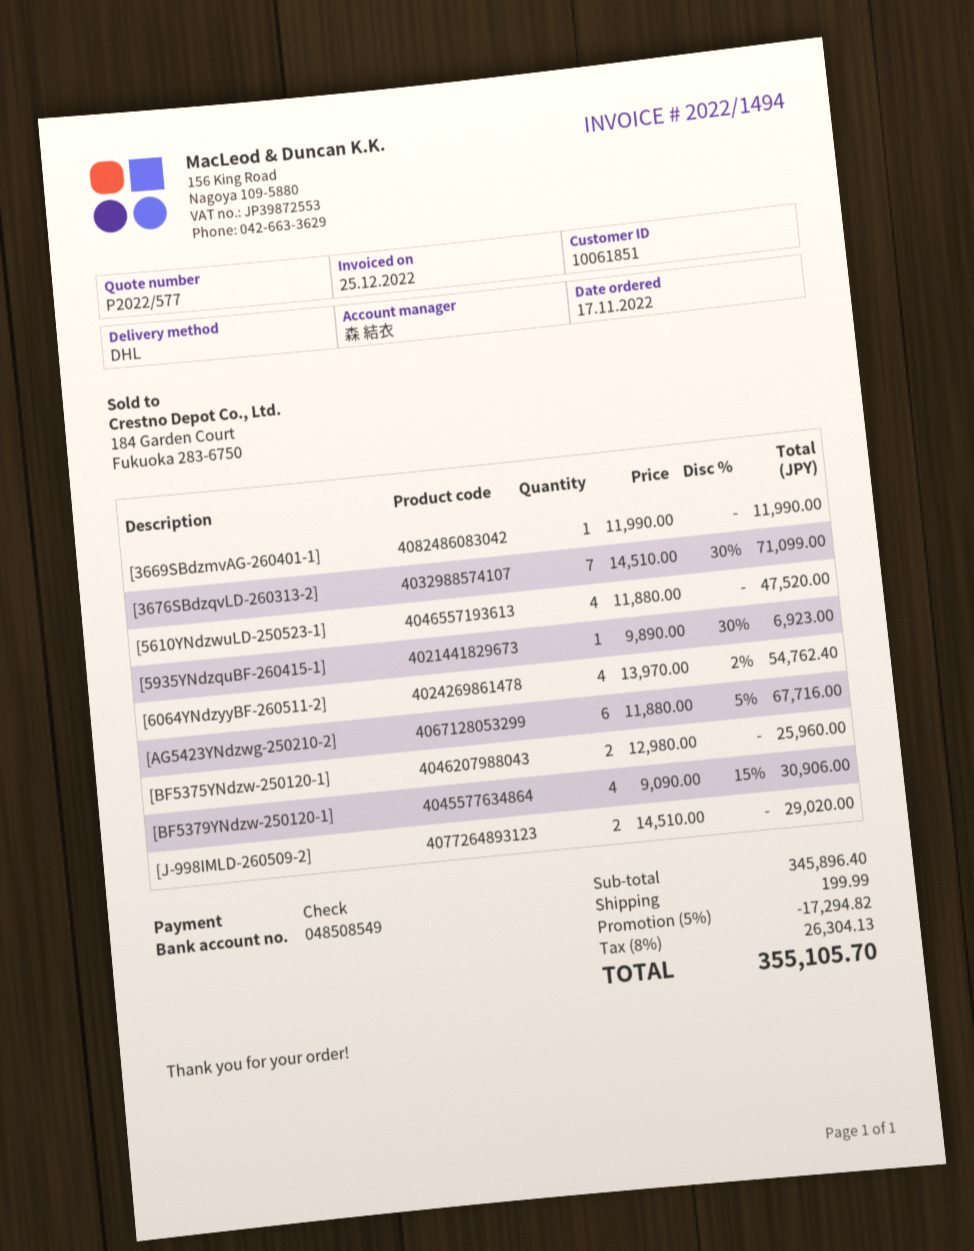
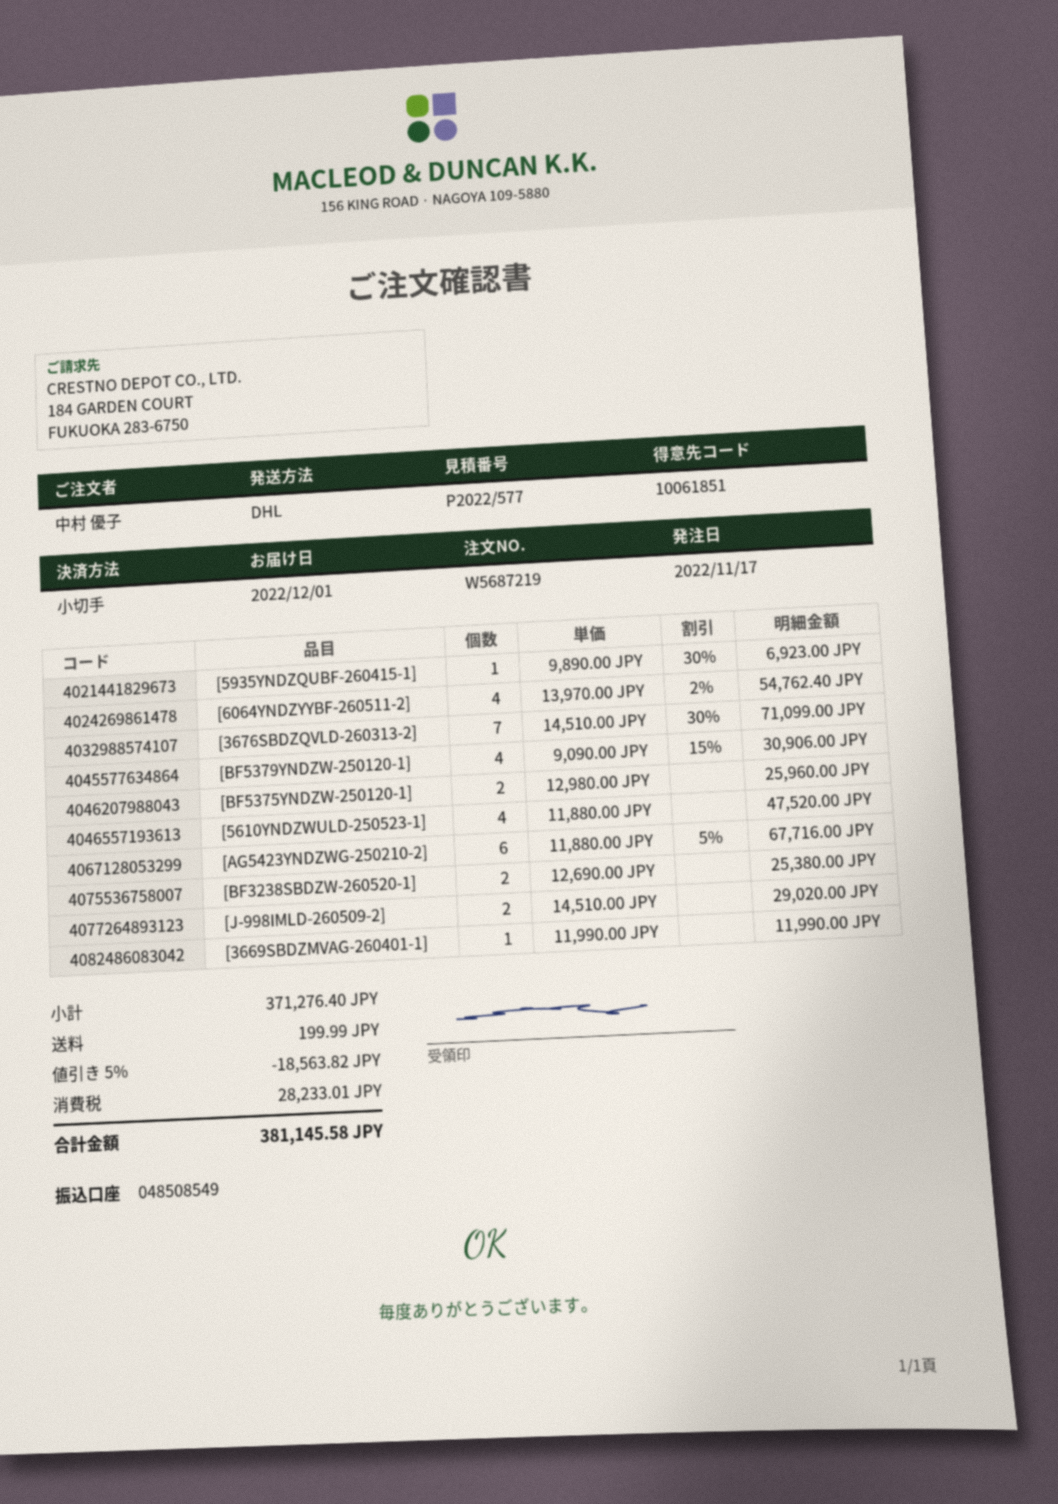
[BF3238SBDZW-260520-1]: none -> 2 x 12690.00 = 25380.00
subtotal: 345896.40 -> 371276.40
discount: 5% = 17294.82 -> 5% = 18563.82
tax: 26304.13 -> 28233.01
total: 355105.70 -> 381145.58

